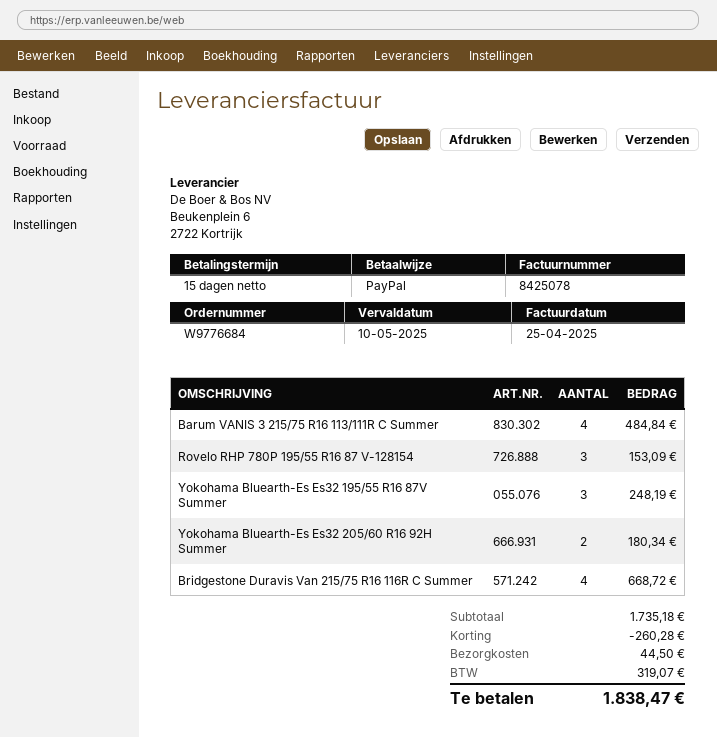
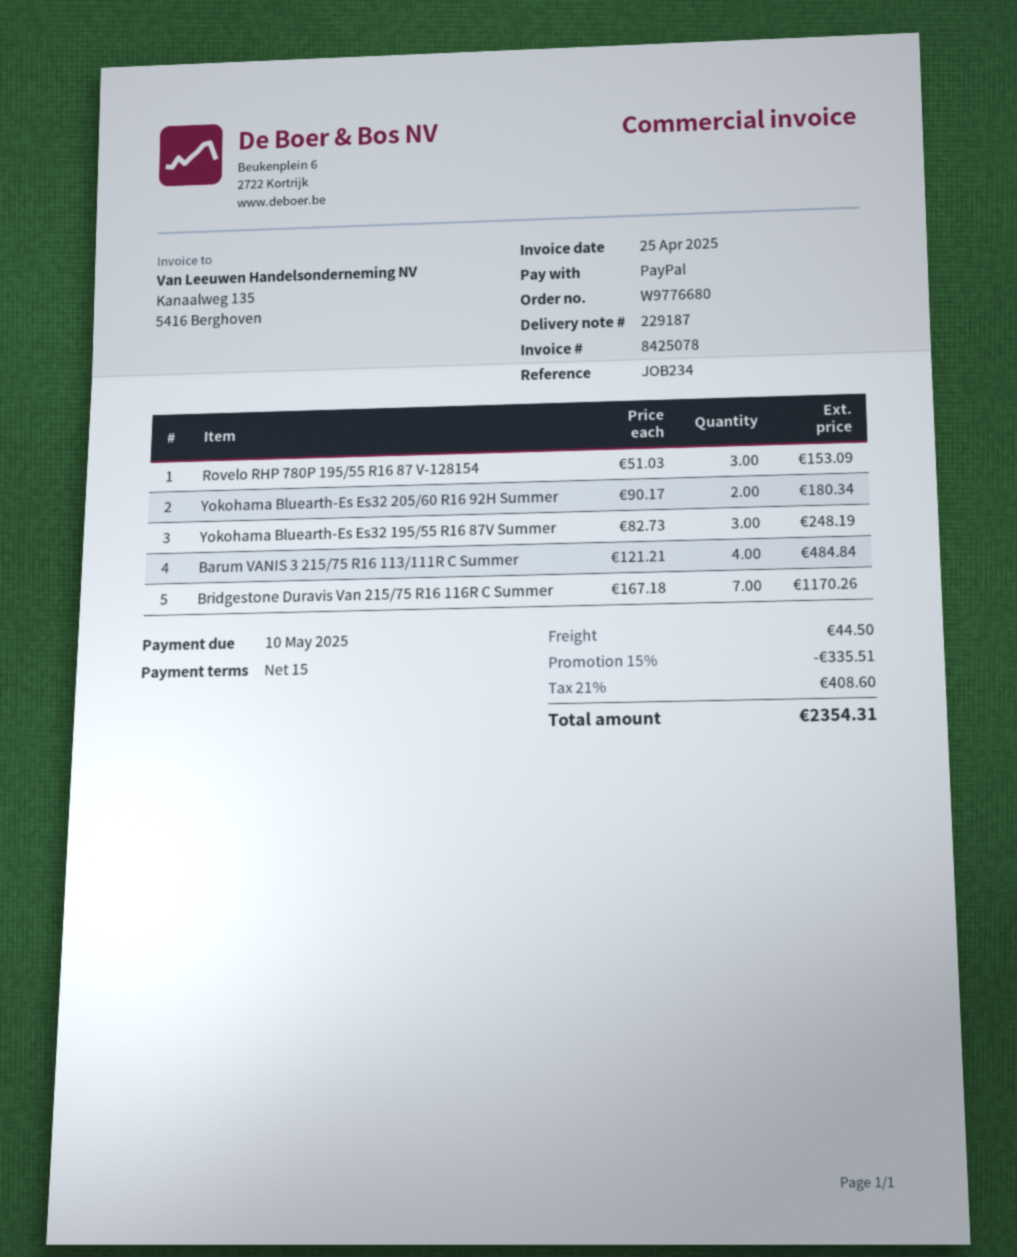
order number: W9776684 -> W9776680
Bridgestone Duravis Van 215/75 R16 116R C Summer: 4 for 668.72 -> 7 for 1170.26
discount: 260.28 -> 335.51
tax: 319.07 -> 408.60
total: 1838.47 -> 2354.31

